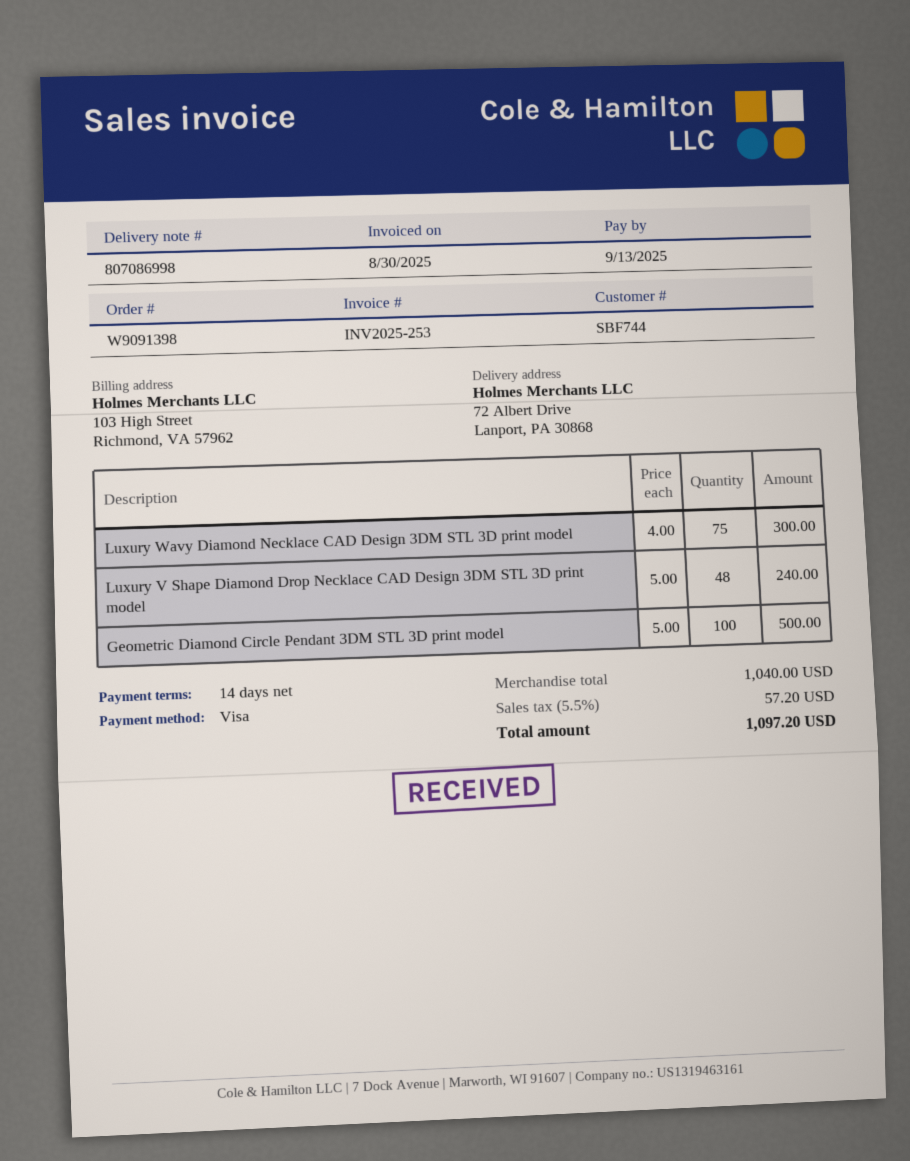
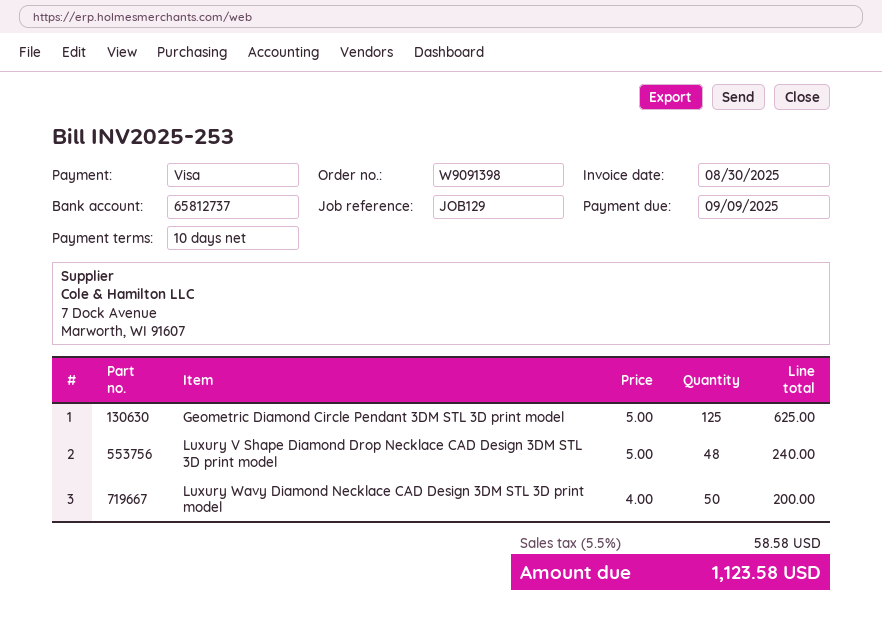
payment terms: 14 days -> 10 days
due date: 2025-09-13 -> 2025-09-09
Luxury Wavy Diamond Necklace CAD Design 3DM STL 3D print model: 75 x 4.00 = 300.00 -> 50 x 4.00 = 200.00
Geometric Diamond Circle Pendant 3DM STL 3D print model: 100 x 5.00 = 500.00 -> 125 x 5.00 = 625.00
tax: 5.5% = 57.20 -> 5.5% = 58.58
total: 1097.20 -> 1123.58

